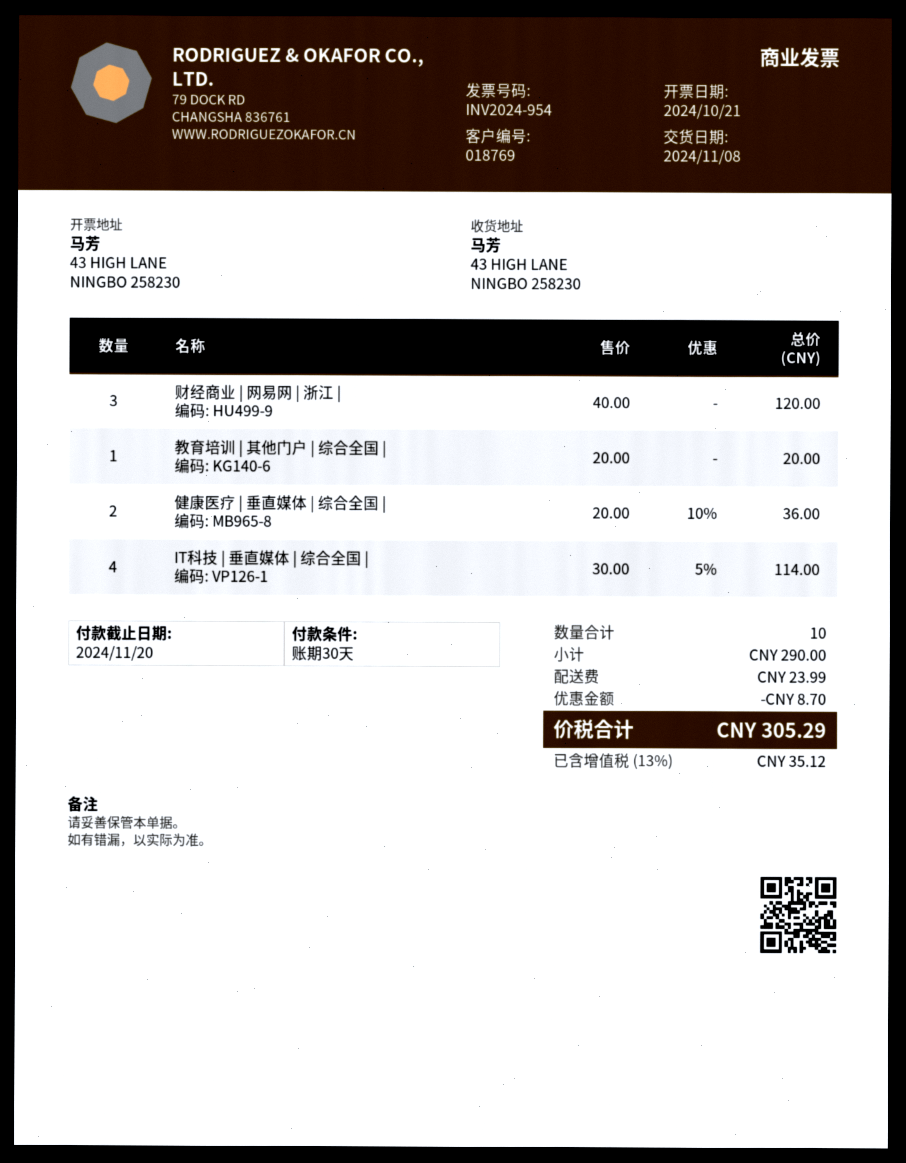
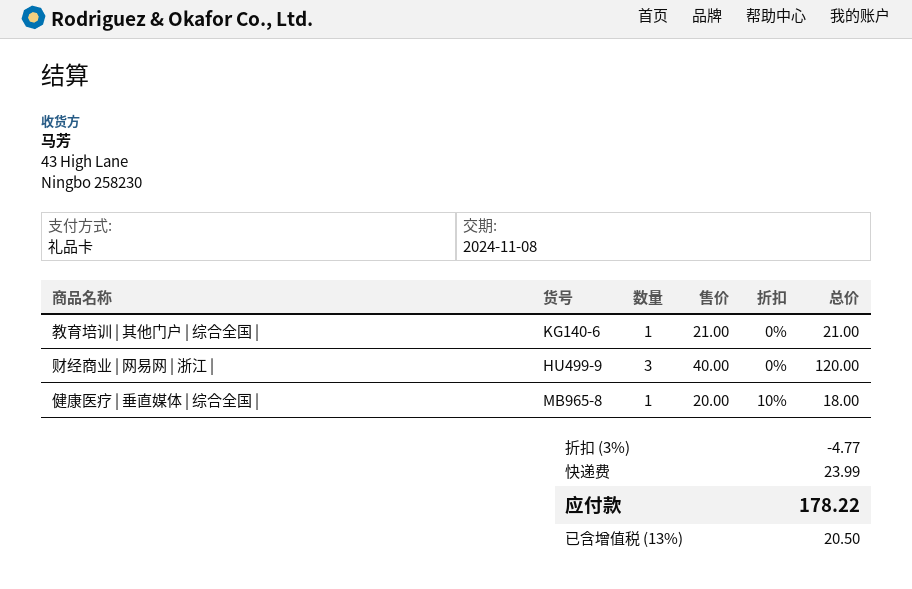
教育培训 | 其他门户 | 综合全国 |: 1 x 20.00 = 20.00 -> 1 x 21.00 = 21.00
健康医疗 | 垂直媒体 | 综合全国 |: 2 x 20.00 - 10% = 36.00 -> 1 x 20.00 - 10% = 18.00
IT科技 | 垂直媒体 | 综合全国 |: 4 x 30.00 - 5% = 114.00 -> none
discount: 8.70 -> 4.77
tax: 13% = 35.12 -> 13% = 20.50
total: 305.29 -> 178.22

